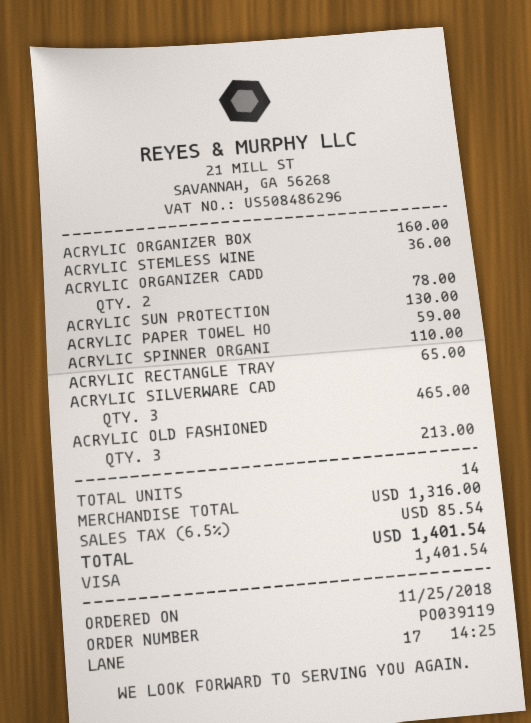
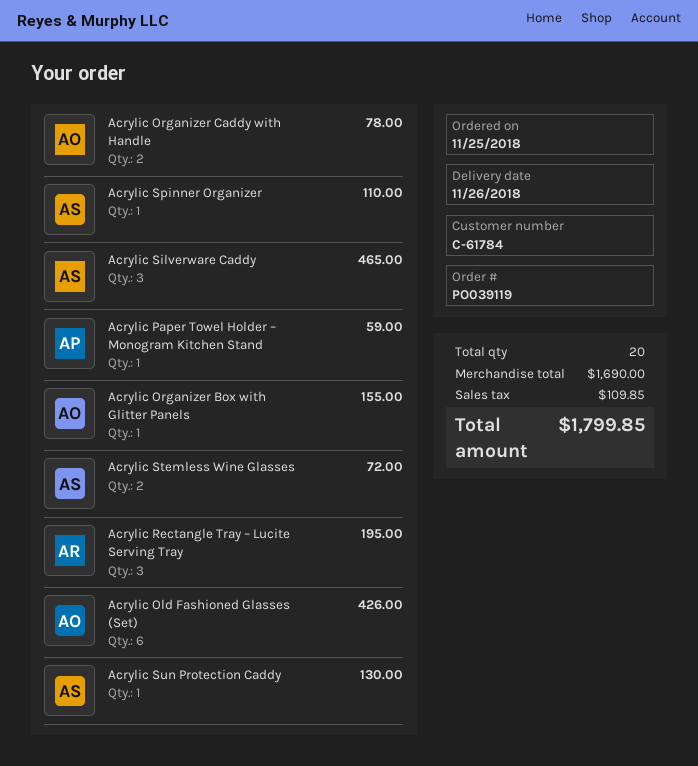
ACRYLIC ORGANIZER BOX: 1 for 160.00 -> 1 for 155.00
ACRYLIC STEMLESS WINE: 1 for 36.00 -> 2 for 72.00
ACRYLIC RECTANGLE TRAY: 1 for 65.00 -> 3 for 195.00
ACRYLIC OLD FASHIONED: 3 for 213.00 -> 6 for 426.00
total quantity: 14 -> 20
subtotal: 1316.00 -> 1690.00
tax: 85.54 -> 109.85
total: 1401.54 -> 1799.85

